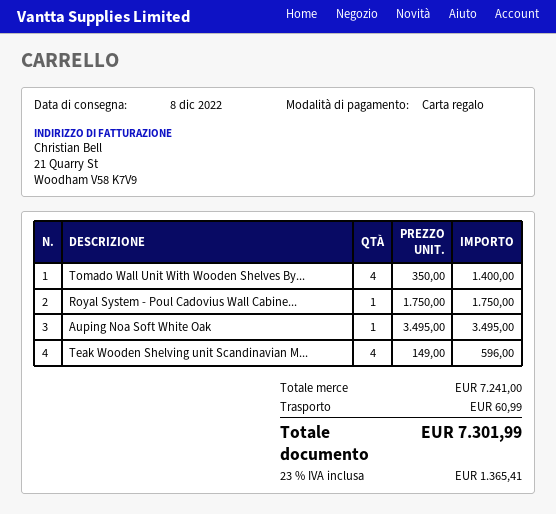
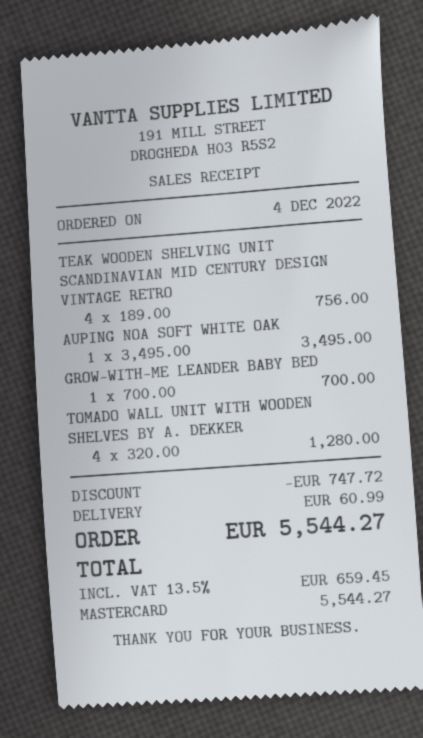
payment method: gift card -> Mastercard
Tomado Wall Unit With Wooden Shelves By...: 4 x 350.00 = 1400.00 -> 4 x 320.00 = 1280.00
Royal System - Poul Cadovius Wall Cabine...: 1 x 1750.00 = 1750.00 -> none
Teak Wooden Shelving unit Scandinavian M...: 4 x 149.00 = 596.00 -> 4 x 189.00 = 756.00
GROW-WITH-ME LEANDER BABY BED: none -> 1 x 700.00 = 700.00
discount: none -> 747.72
tax: 23% = 1365.41 -> 13.5% = 659.45
total: 7301.99 -> 5544.27

